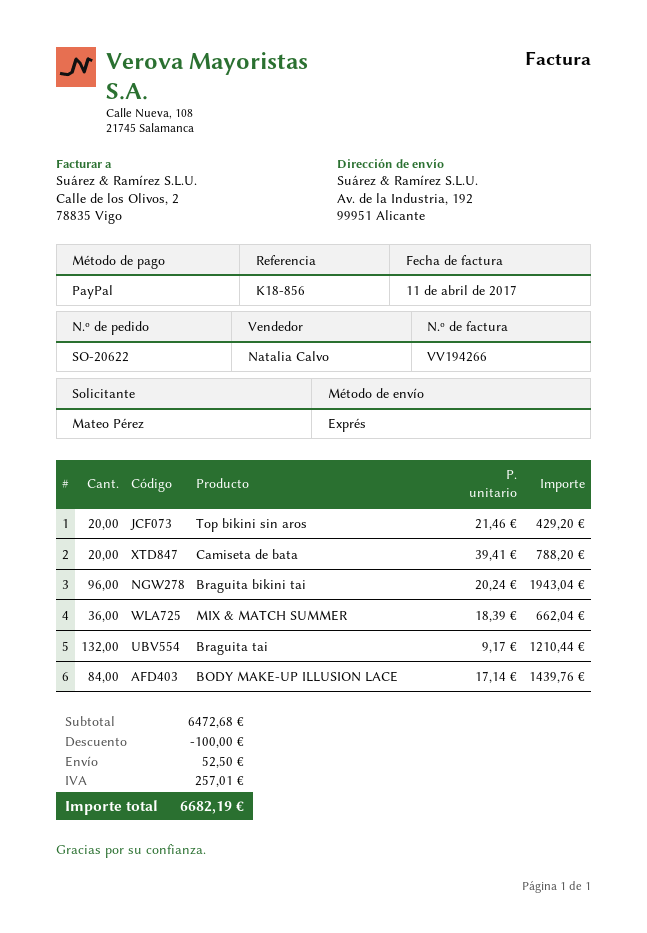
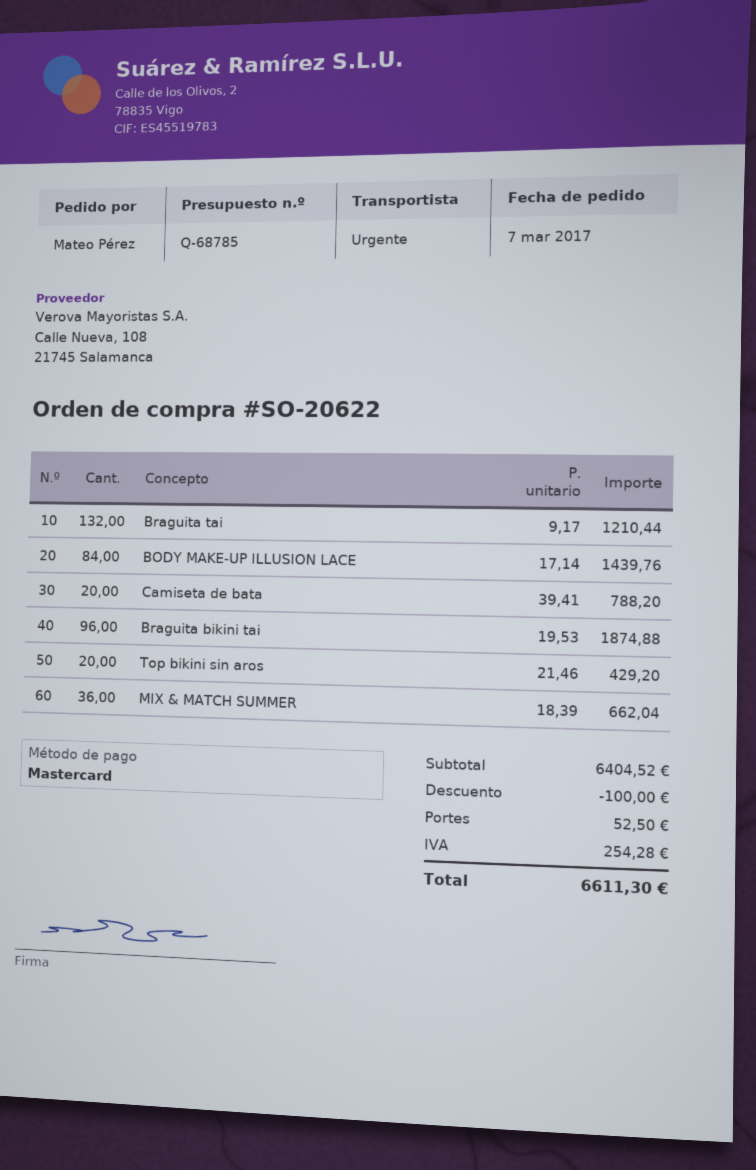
payment method: PayPal -> Mastercard
Braguita bikini tai: 96 x 20.24 = 1943.04 -> 96 x 19.53 = 1874.88
subtotal: 6472.68 -> 6404.52
tax: 257.01 -> 254.28
total: 6682.19 -> 6611.30

